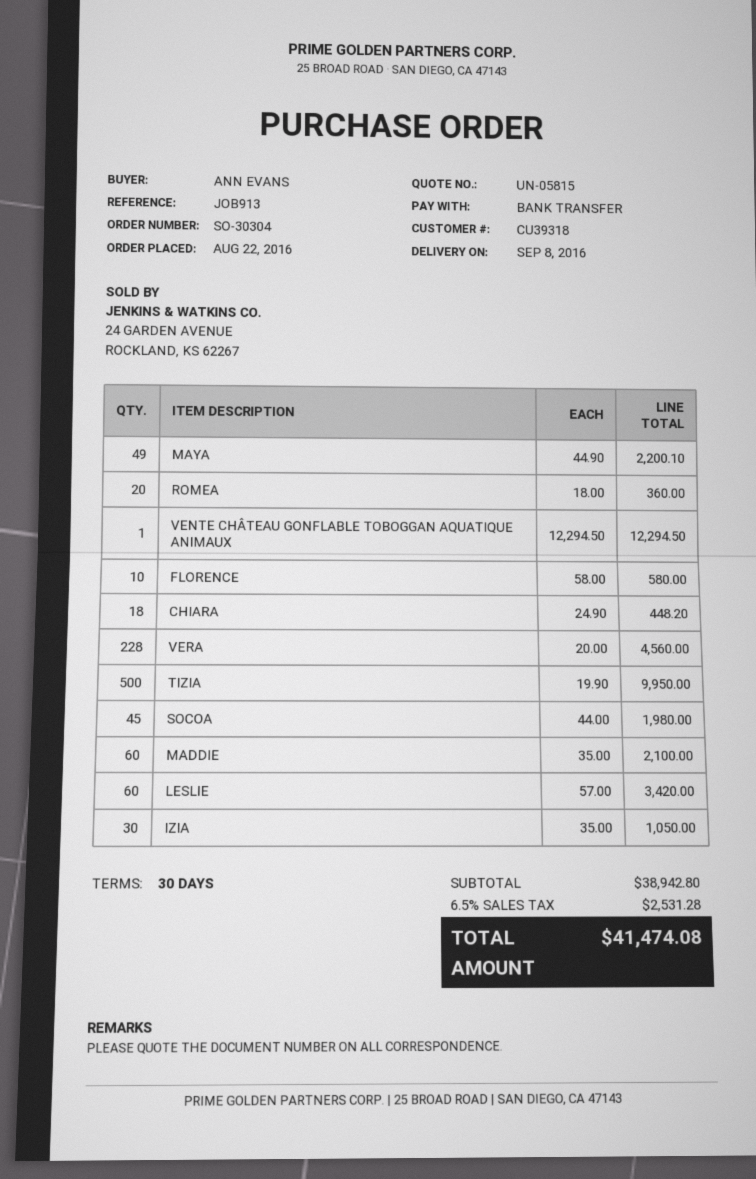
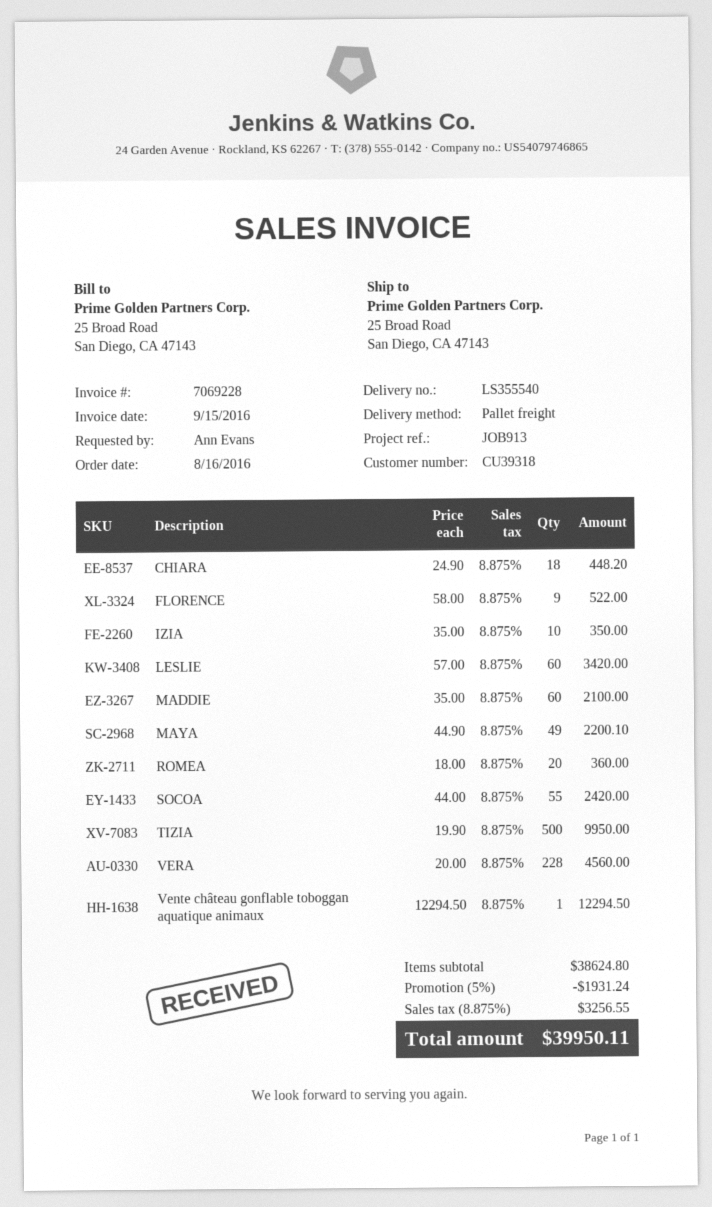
order date: 2016-08-22 -> 2016-08-16
FLORENCE: 10 x 58.00 = 580.00 -> 9 x 58.00 = 522.00
SOCOA: 45 x 44.00 = 1980.00 -> 55 x 44.00 = 2420.00
IZIA: 30 x 35.00 = 1050.00 -> 10 x 35.00 = 350.00
subtotal: 38942.80 -> 38624.80
discount: none -> 5% = 1931.24
tax: 6.5% = 2531.28 -> 8.875% = 3256.55
total: 41474.08 -> 39950.11

